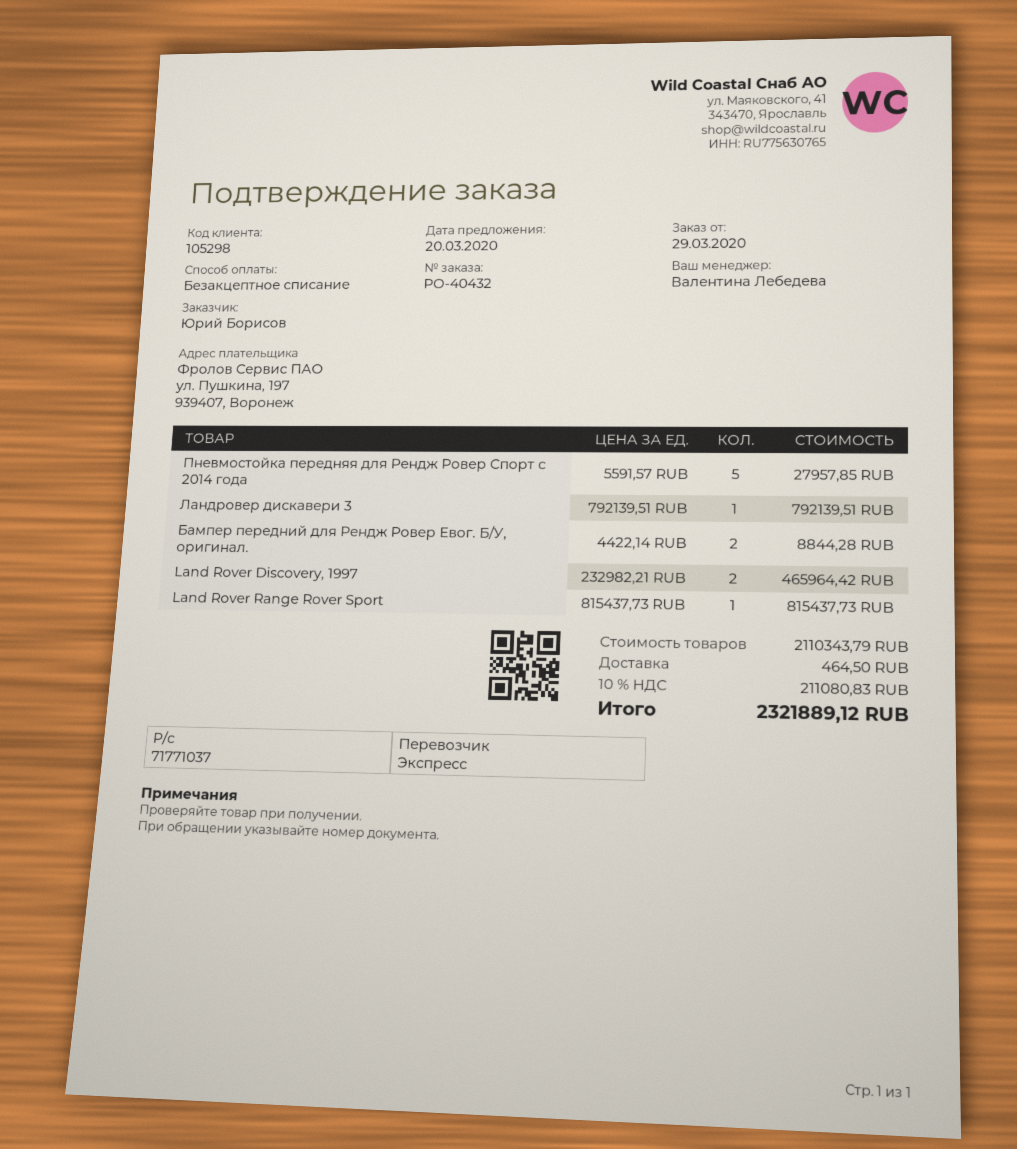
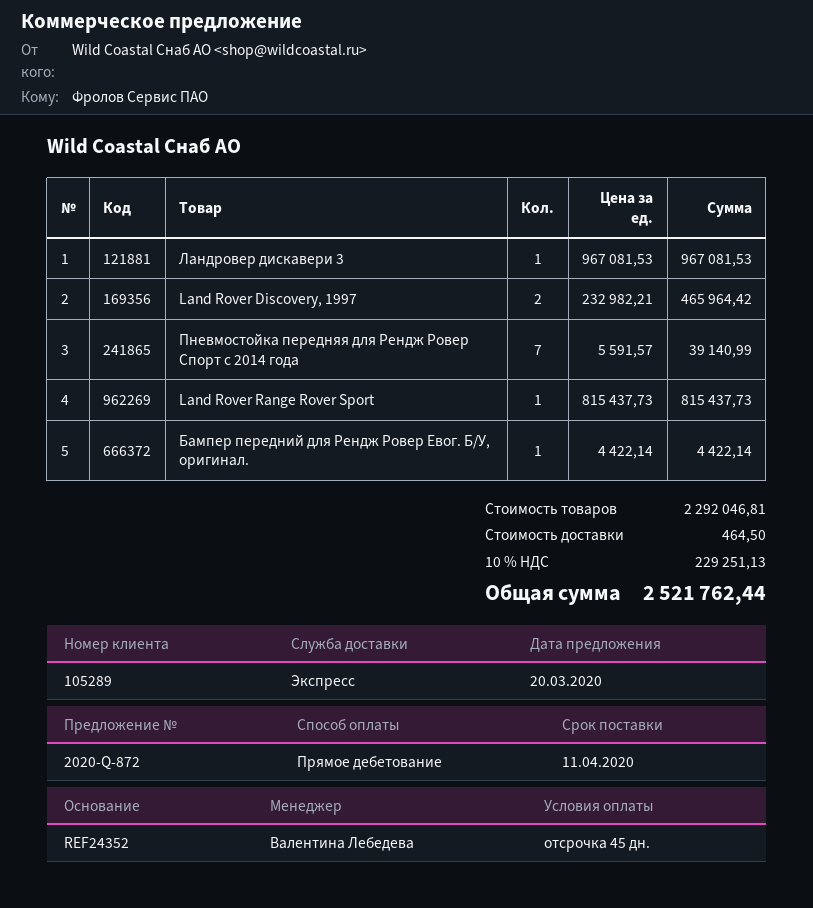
customer number: 105298 -> 105289
Пневмостойка передняя для Рендж Ровер Спорт с 2014 года: 5 x 5591.57 = 27957.85 -> 7 x 5591.57 = 39140.99
Ландровер дискавери 3: 1 x 792139.51 = 792139.51 -> 1 x 967081.53 = 967081.53
Бампер передний для Рендж Ровер Евог. Б/У, оригинал.: 2 x 4422.14 = 8844.28 -> 1 x 4422.14 = 4422.14
subtotal: 2110343.79 -> 2292046.81
tax: 10% = 211080.83 -> 10% = 229251.13
total: 2321889.12 -> 2521762.44

